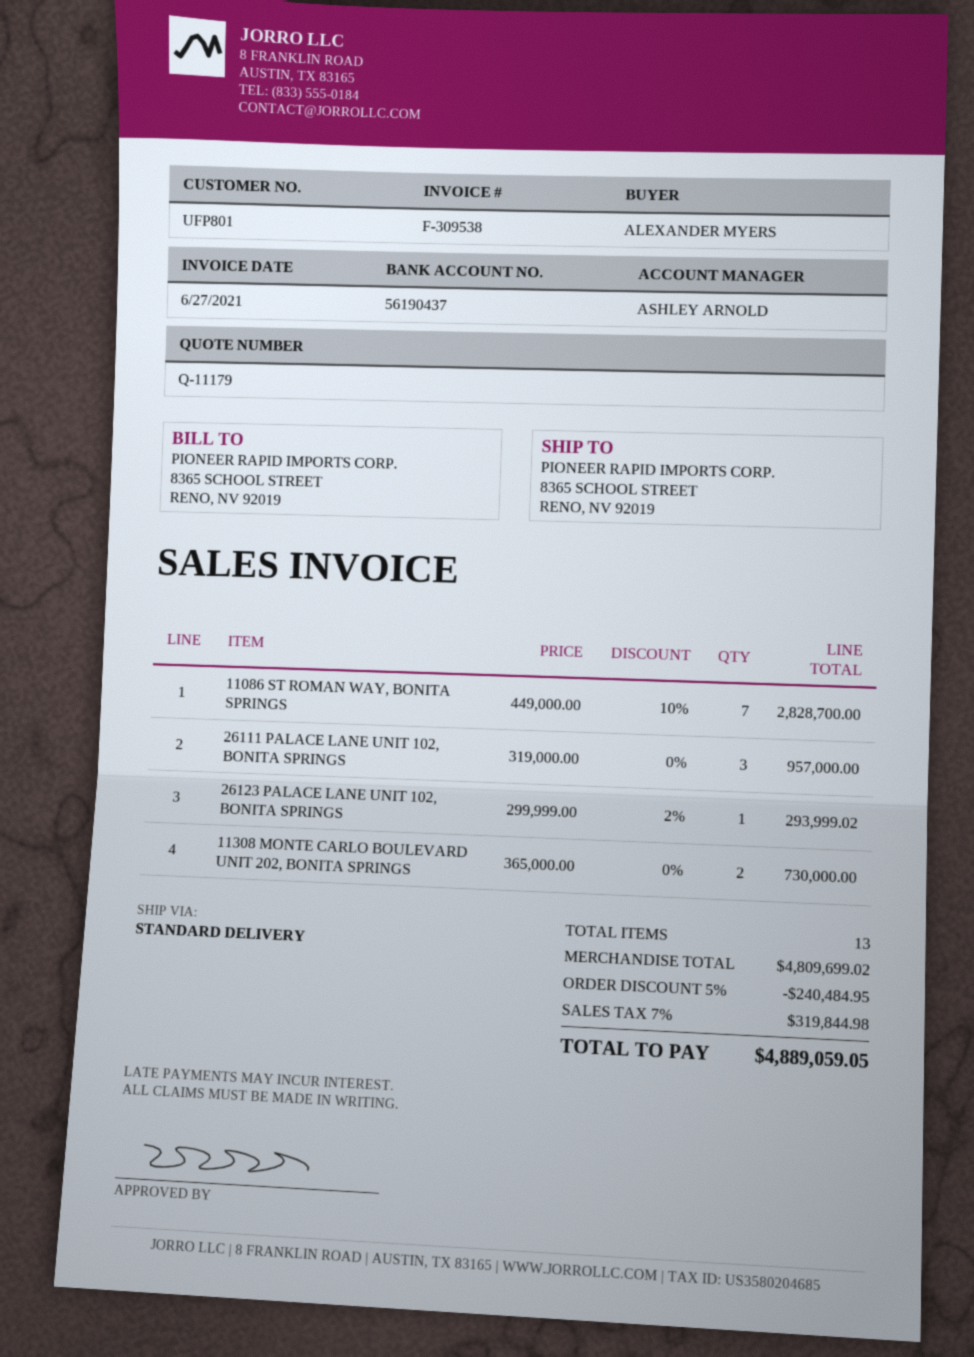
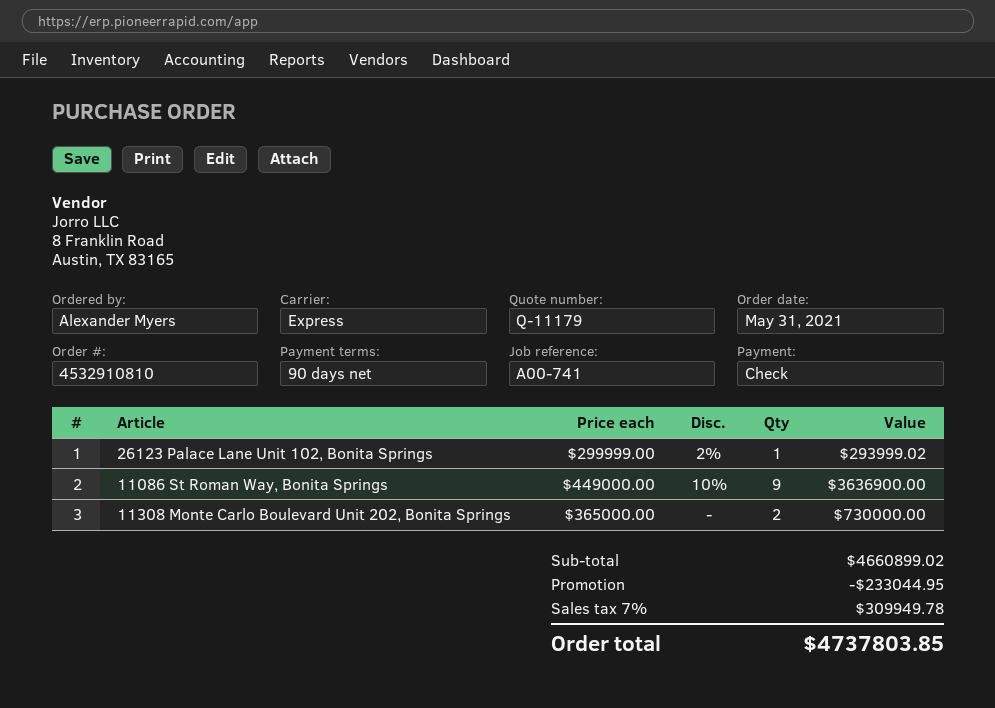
shipping method: standard -> express
11086 ST ROMAN WAY, BONITA SPRINGS: 7 x 449000.00 - 10% = 2828700.00 -> 9 x 449000.00 - 10% = 3636900.00
26111 PALACE LANE UNIT 102, BONITA SPRINGS: 3 x 319000.00 = 957000.00 -> none
subtotal: 4809699.02 -> 4660899.02
discount: 240484.95 -> 233044.95
tax: 7% = 319844.98 -> 7% = 309949.78
total: 4889059.05 -> 4737803.85

